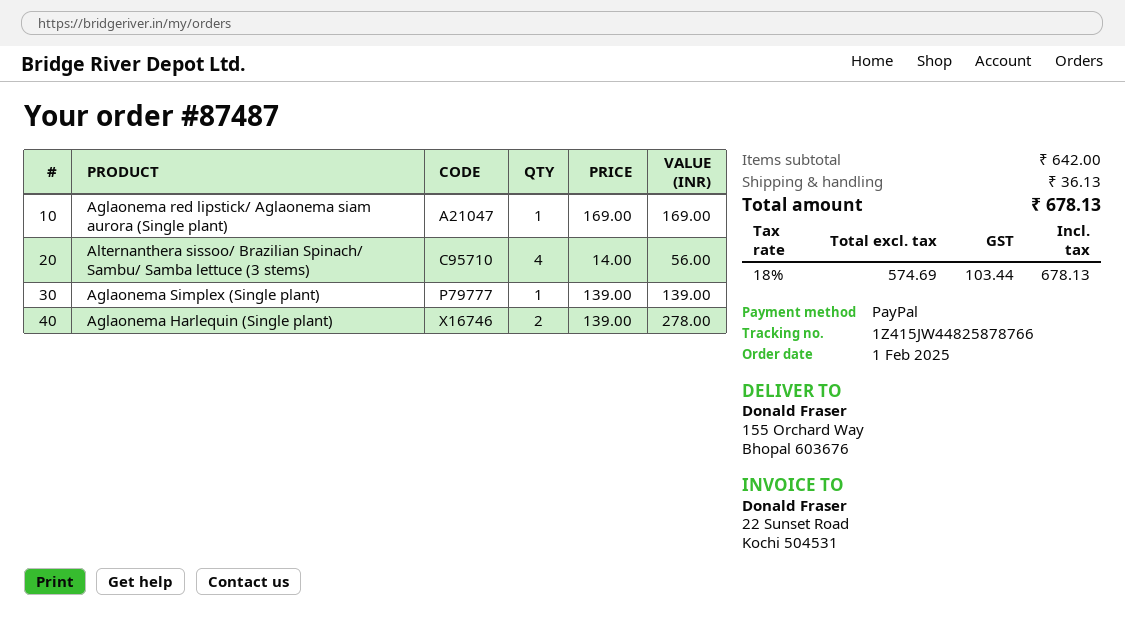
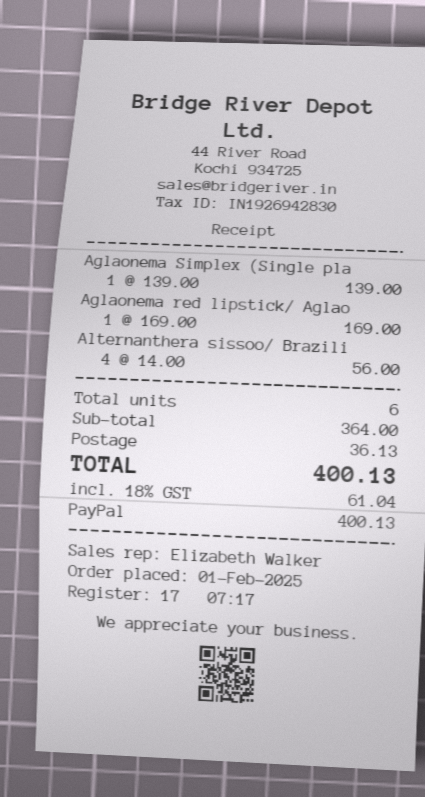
Aglaonema Harlequin (Single plant): 2 x 139.00 = 278.00 -> none
subtotal: 642.00 -> 364.00
tax: 18% = 103.44 -> 18% = 61.04
total: 678.13 -> 400.13

